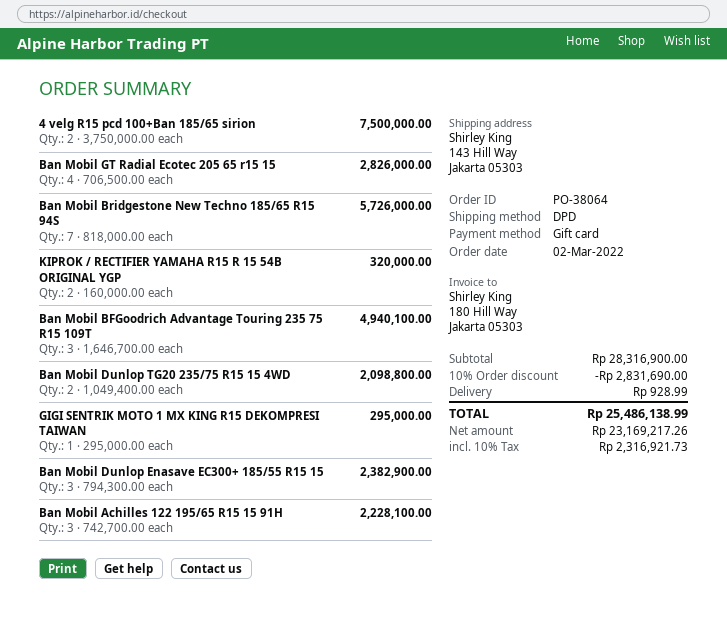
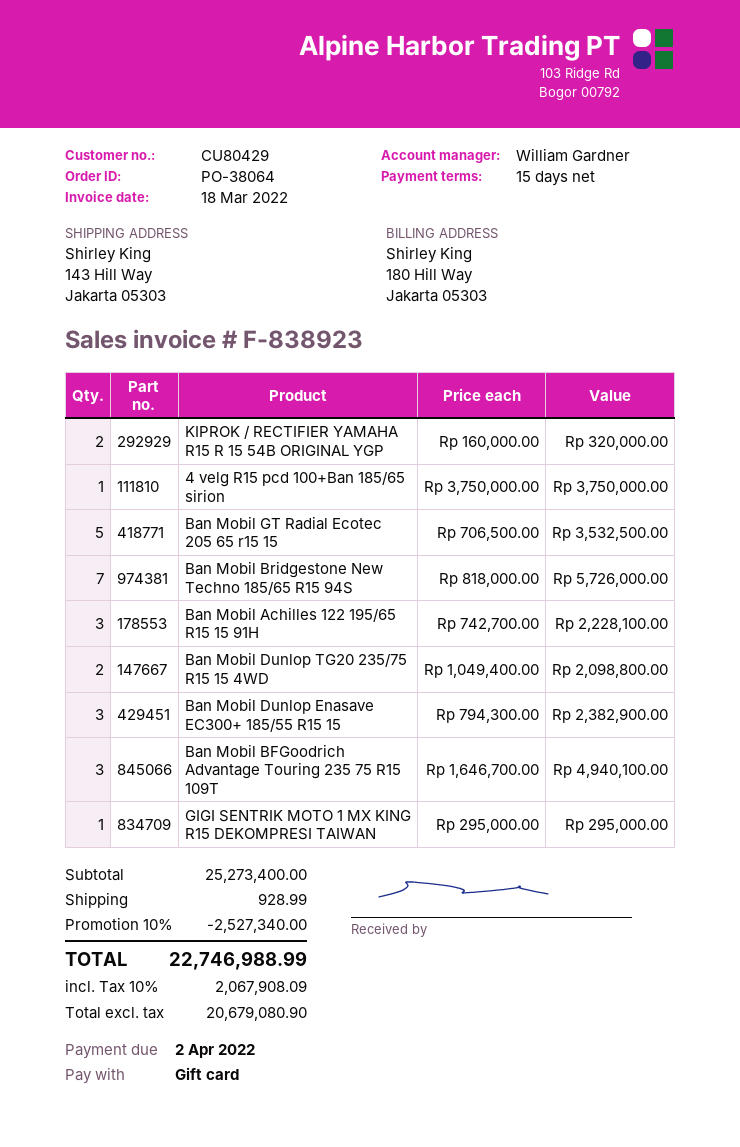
4 velg R15 pcd 100+Ban 185/65 sirion: 2 x 3750000.00 = 7500000.00 -> 1 x 3750000.00 = 3750000.00
Ban Mobil GT Radial Ecotec 205 65 r15 15: 4 x 706500.00 = 2826000.00 -> 5 x 706500.00 = 3532500.00
subtotal: 28316900.00 -> 25273400.00
discount: 10% = 2831690.00 -> 10% = 2527340.00
net: 23169217.26 -> 20679080.90
tax: 10% = 2316921.73 -> 10% = 2067908.09
total: 25486138.99 -> 22746988.99

